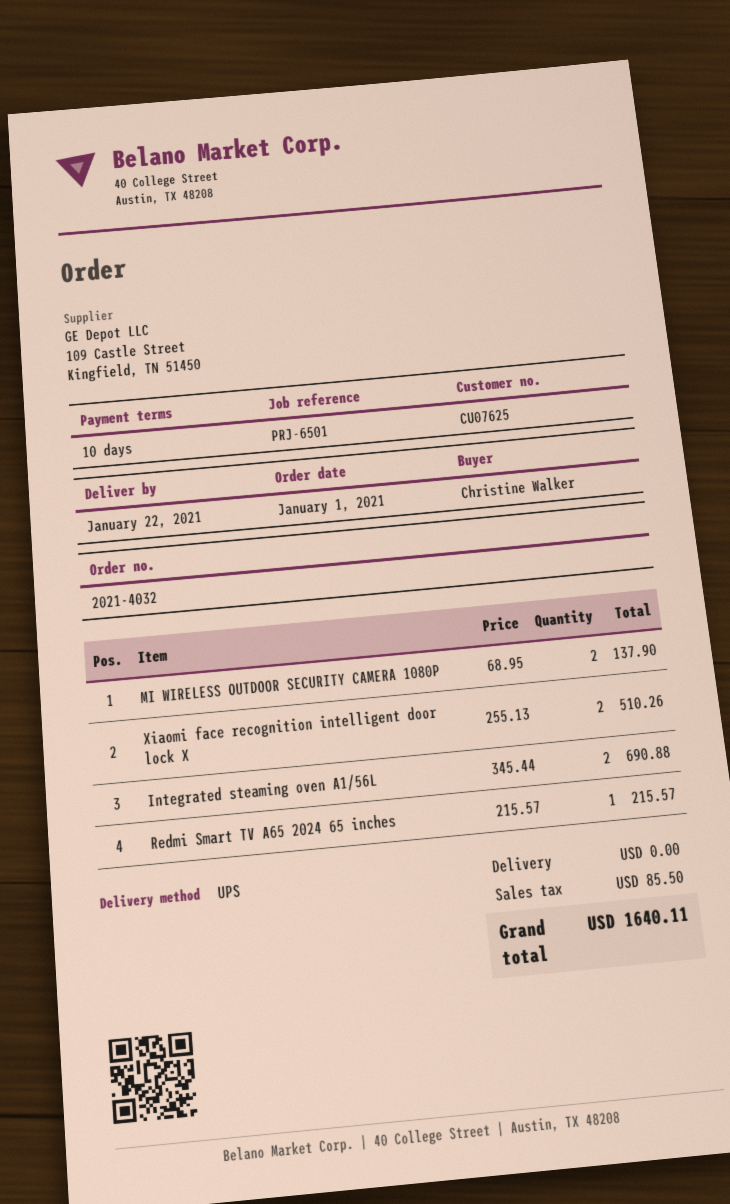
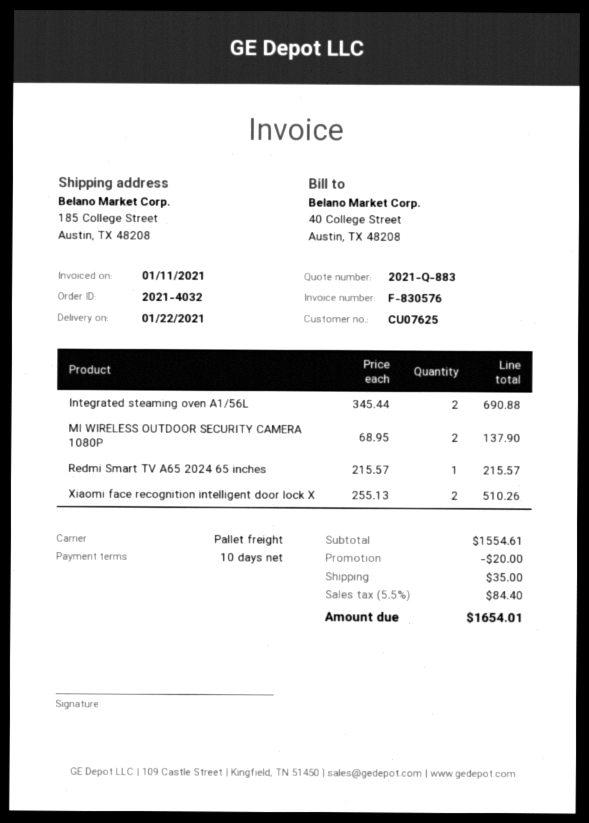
shipping method: UPS -> pallet freight
discount: none -> 20.00
shipping: 0.00 -> 35.00
tax: 85.50 -> 84.40
total: 1640.11 -> 1654.01

